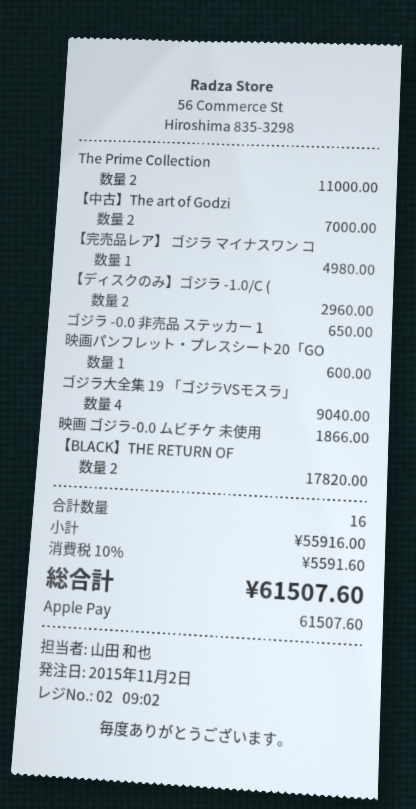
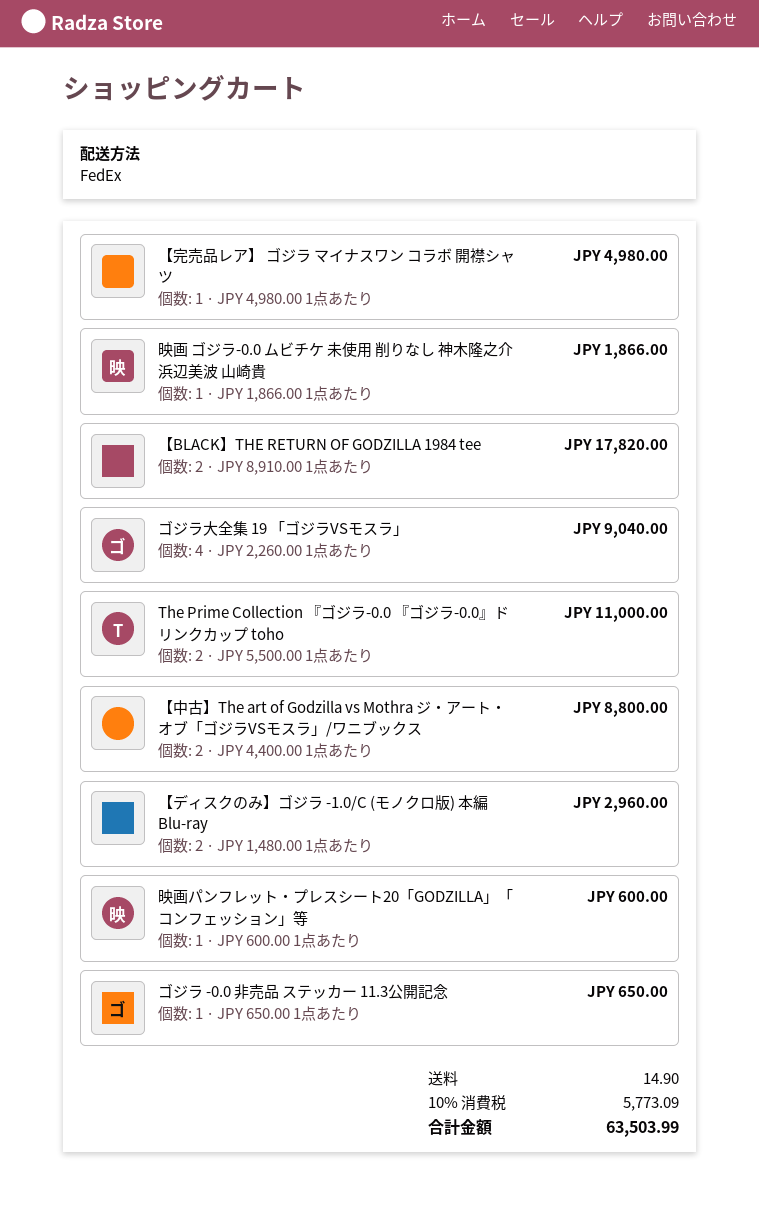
【中古】The art of Godzi: 2 for 7000.00 -> 2 for 8800.00
shipping: none -> 14.90
tax: 10% = 5591.60 -> 10% = 5773.09
total: 61507.60 -> 63503.99

